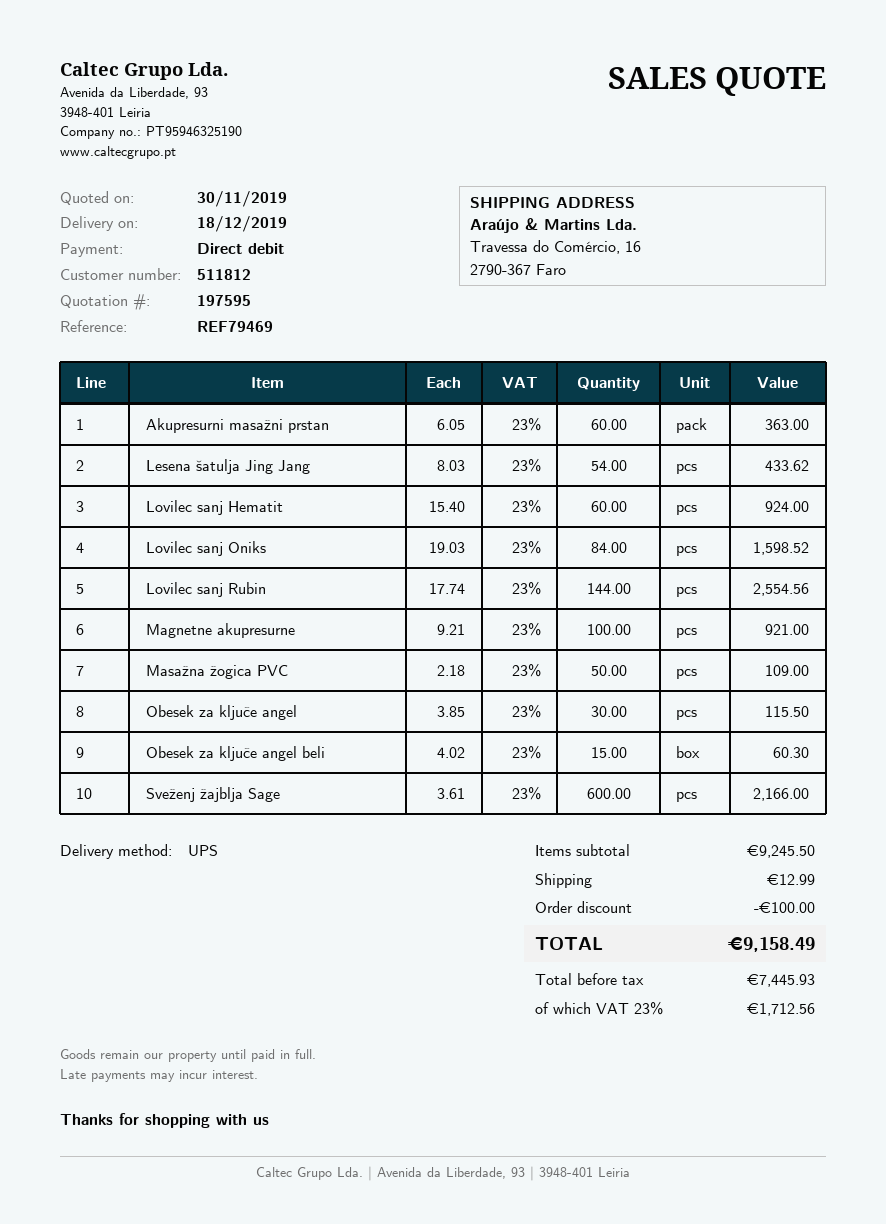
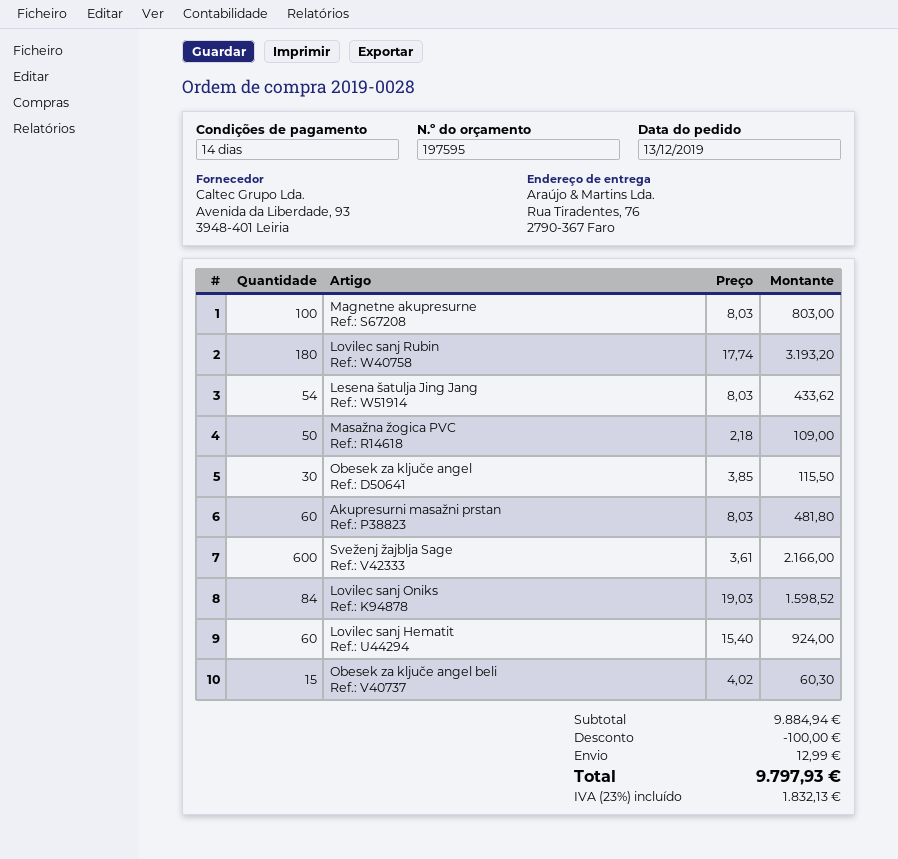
ship to: Travessa do Comércio, 16, 2790-367 Faro -> Rua Tiradentes, 76, 2790-367 Faro
Akupresurni masažni prstan: 60 x 6.05 = 363.00 -> 60 x 8.03 = 481.80
Lovilec sanj Rubin: 144 x 17.74 = 2554.56 -> 180 x 17.74 = 3193.20
Magnetne akupresurne: 100 x 9.21 = 921.00 -> 100 x 8.03 = 803.00
subtotal: 9245.50 -> 9884.94
tax: 23% = 1712.56 -> 23% = 1832.13
total: 9158.49 -> 9797.93

